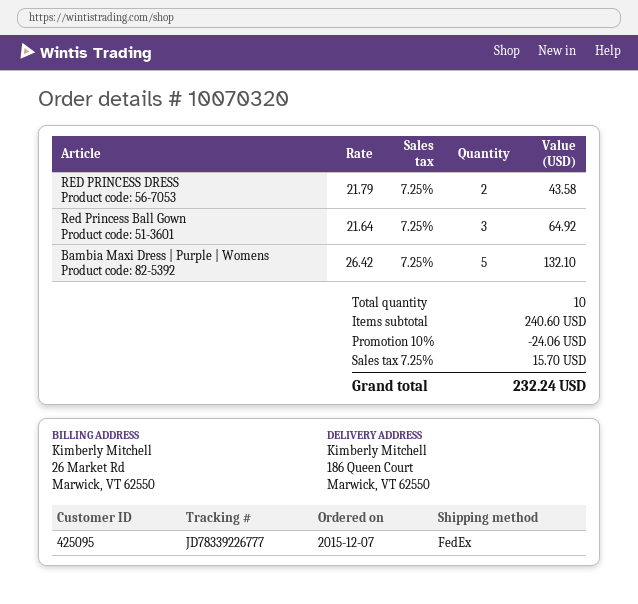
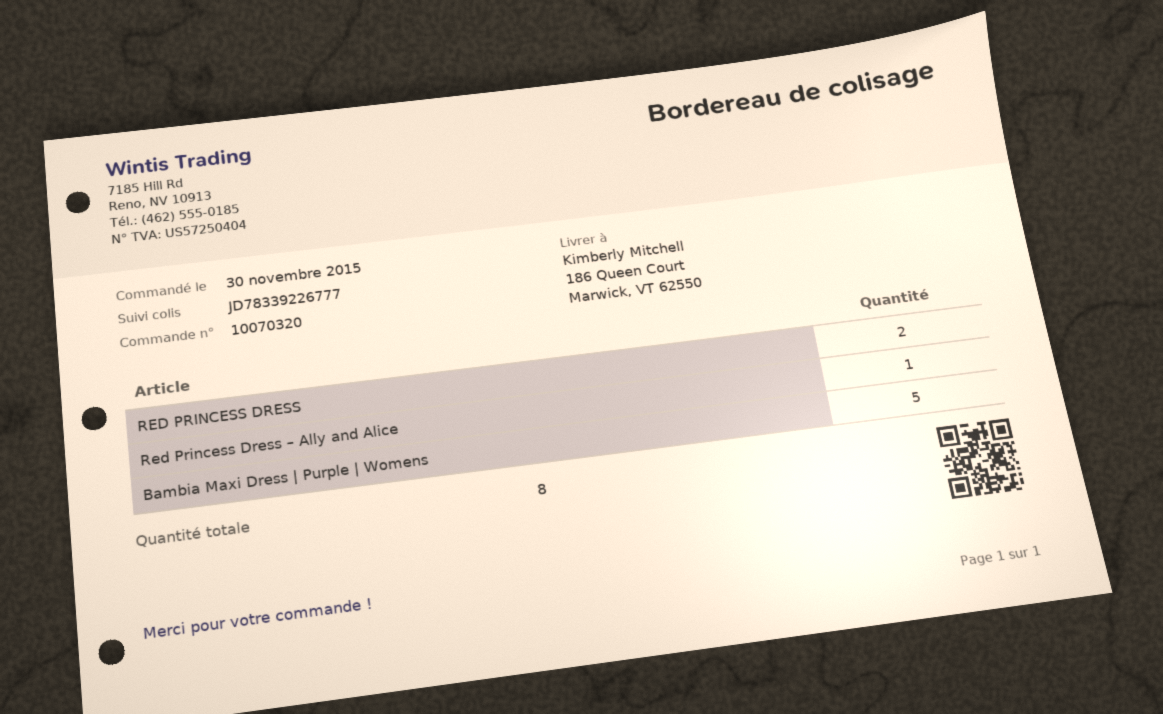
order date: 2015-12-07 -> 2015-11-30
Red Princess Ball Gown: 3 -> none
Red Princess Dress – Ally and Alice: none -> 1
total quantity: 10 -> 8

